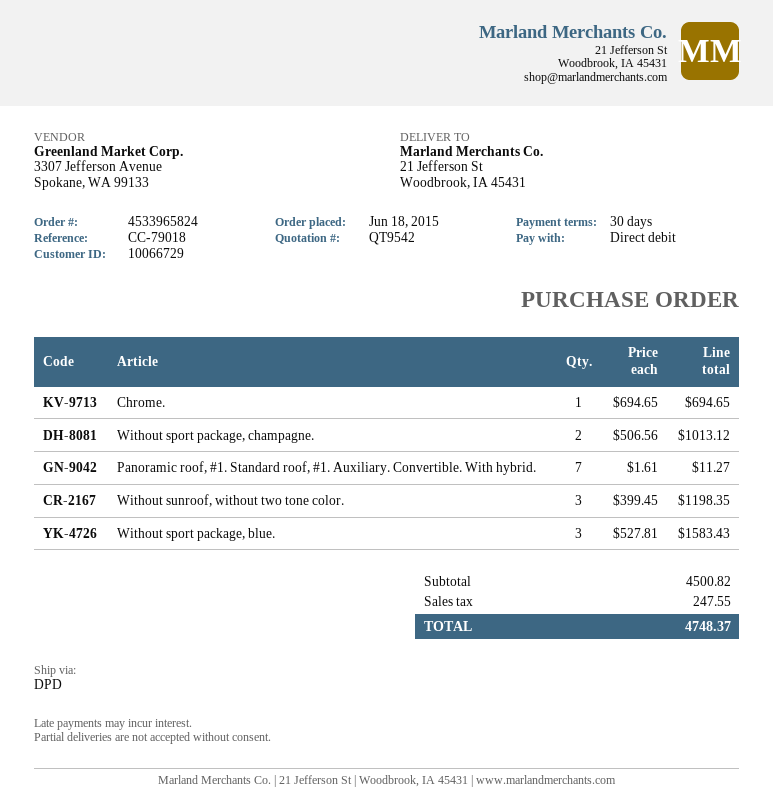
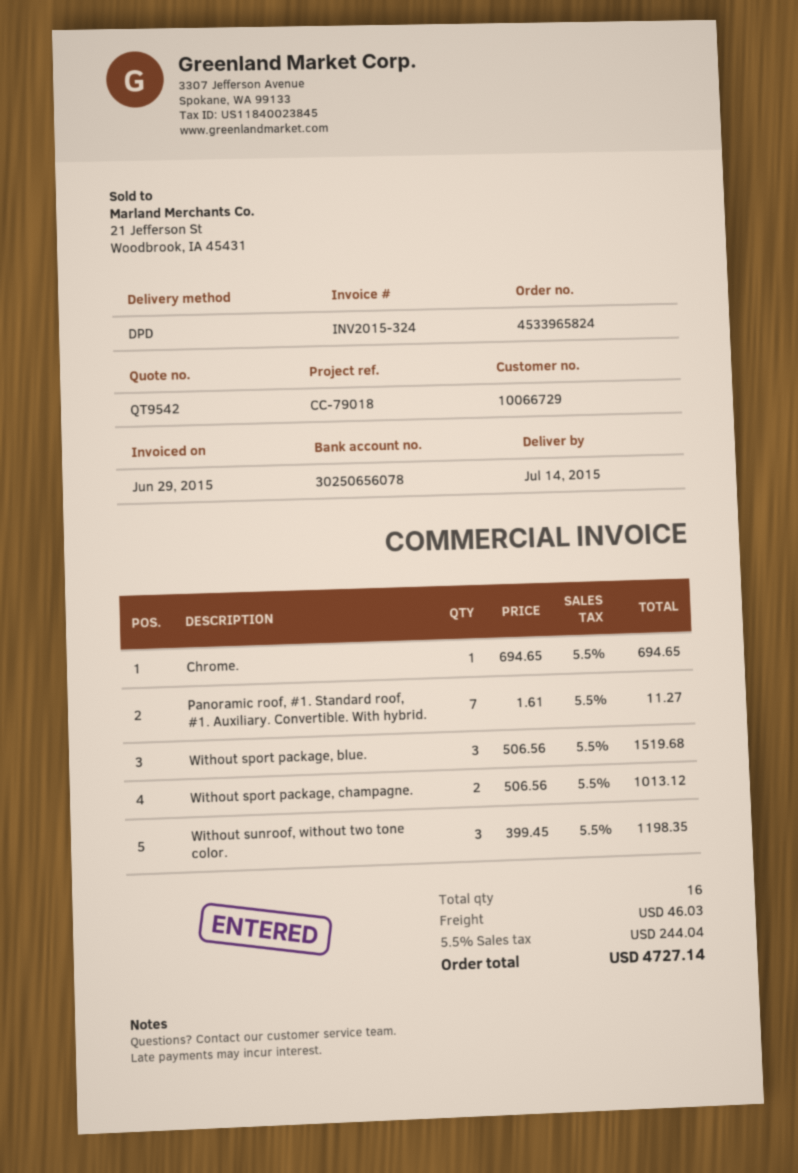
Without sport package, blue.: 3 x 527.81 = 1583.43 -> 3 x 506.56 = 1519.68
shipping: none -> 46.03
tax: 247.55 -> 244.04
total: 4748.37 -> 4727.14

